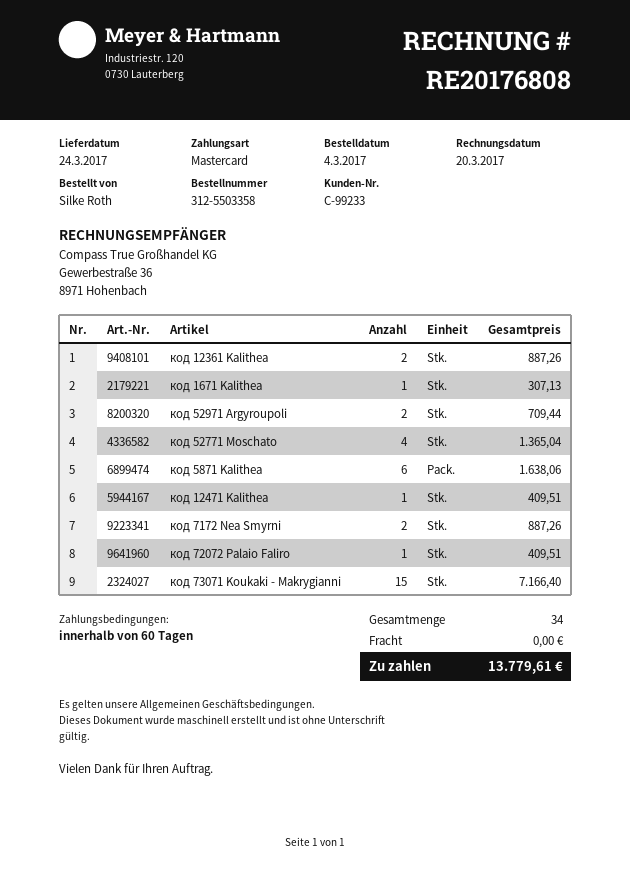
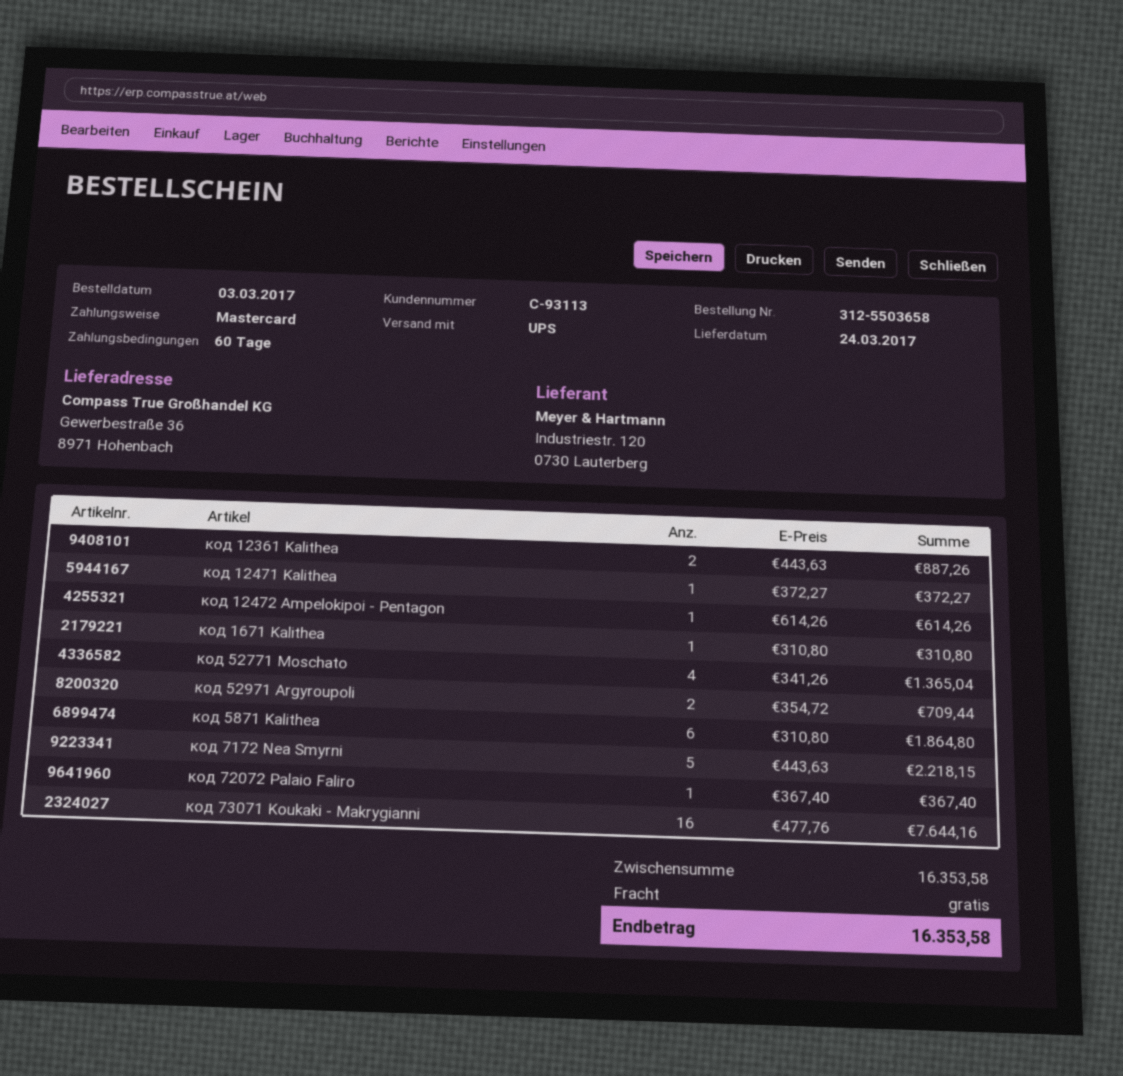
order number: 312-5503358 -> 312-5503658
order date: 2017-03-04 -> 2017-03-03
customer number: C-99233 -> C-93113
код 1671 Kalithea: 1 for 307.13 -> 1 for 310.80
код 5871 Kalithea: 6 for 1638.06 -> 6 for 1864.80
код 12471 Kalithea: 1 for 409.51 -> 1 for 372.27
код 7172 Nea Smyrni: 2 for 887.26 -> 5 for 2218.15
код 72072 Palaio Faliro: 1 for 409.51 -> 1 for 367.40
код 73071 Koukaki - Makrygianni: 15 for 7166.40 -> 16 for 7644.16
код 12472 Ampelokipoi - Pentagon: none -> 1 for 614.26
total: 13779.61 -> 16353.58

